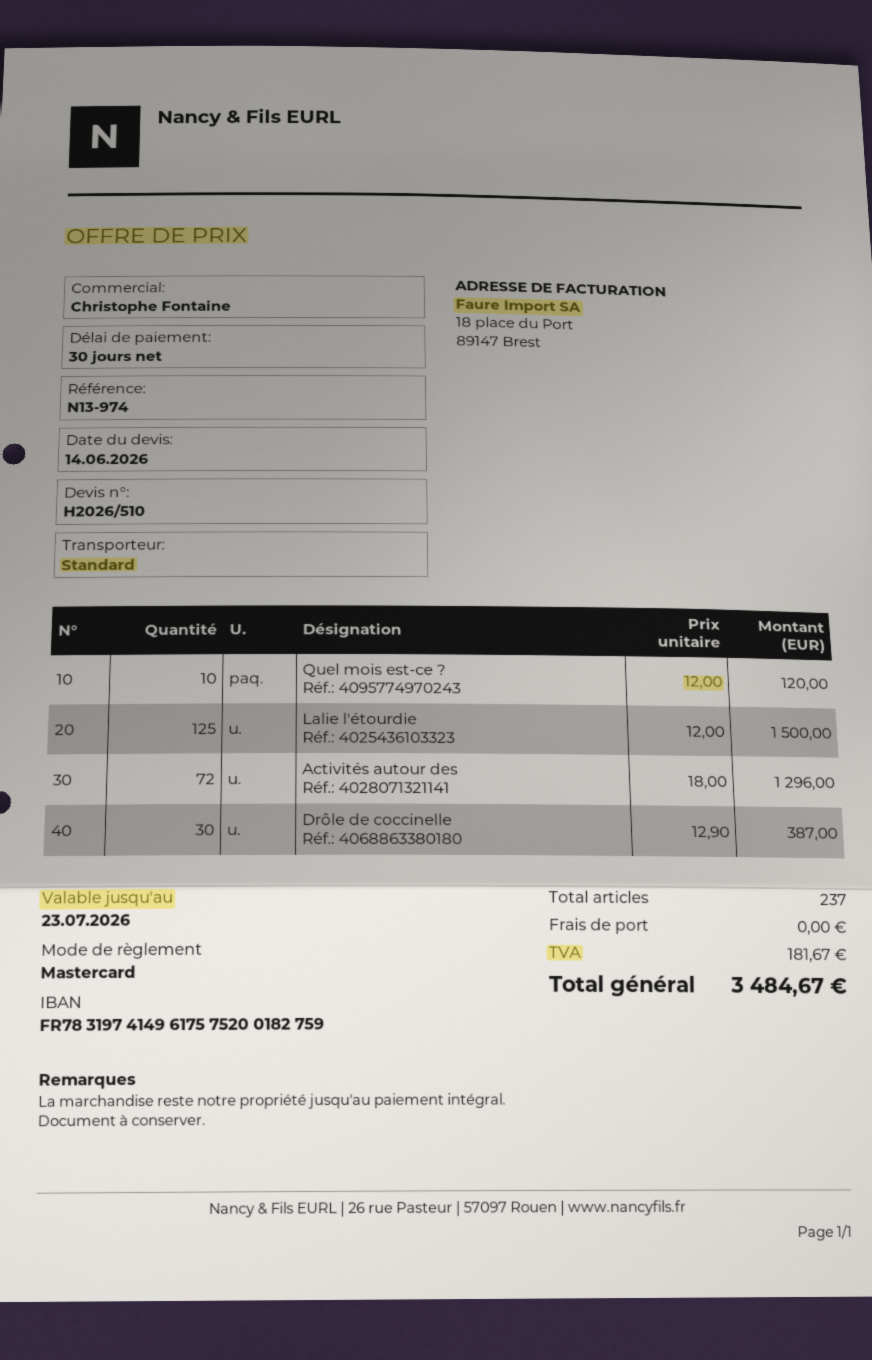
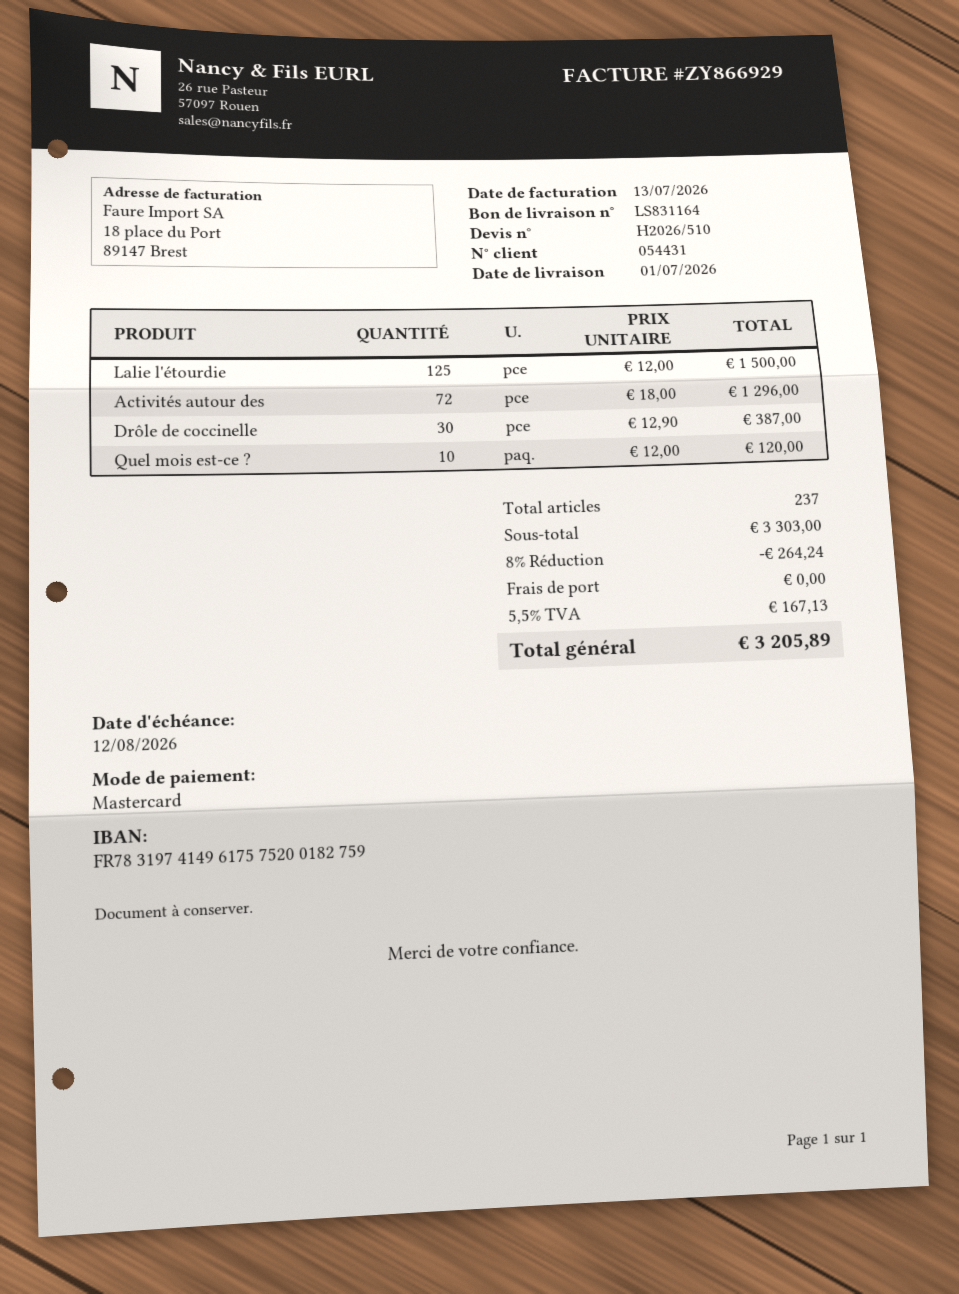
discount: none -> 8% = 264.24
tax: 181.67 -> 167.13
total: 3484.67 -> 3205.89

